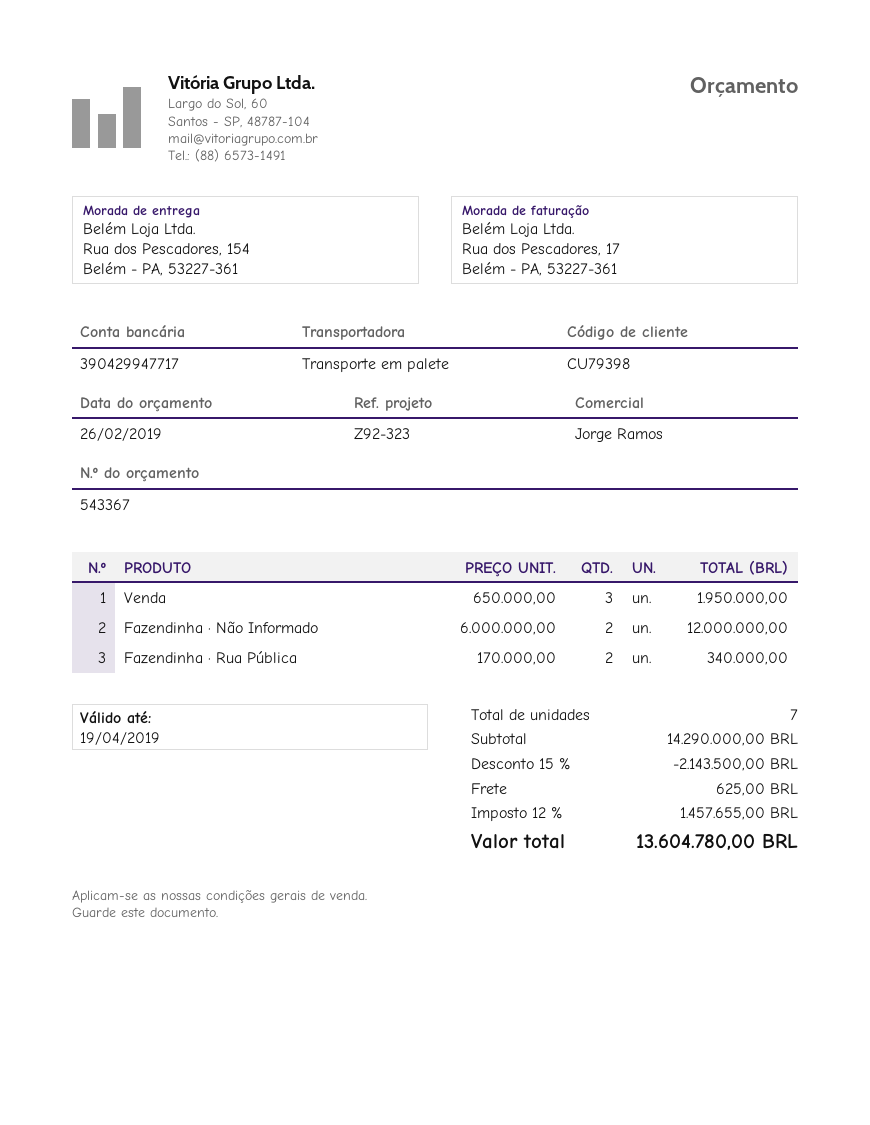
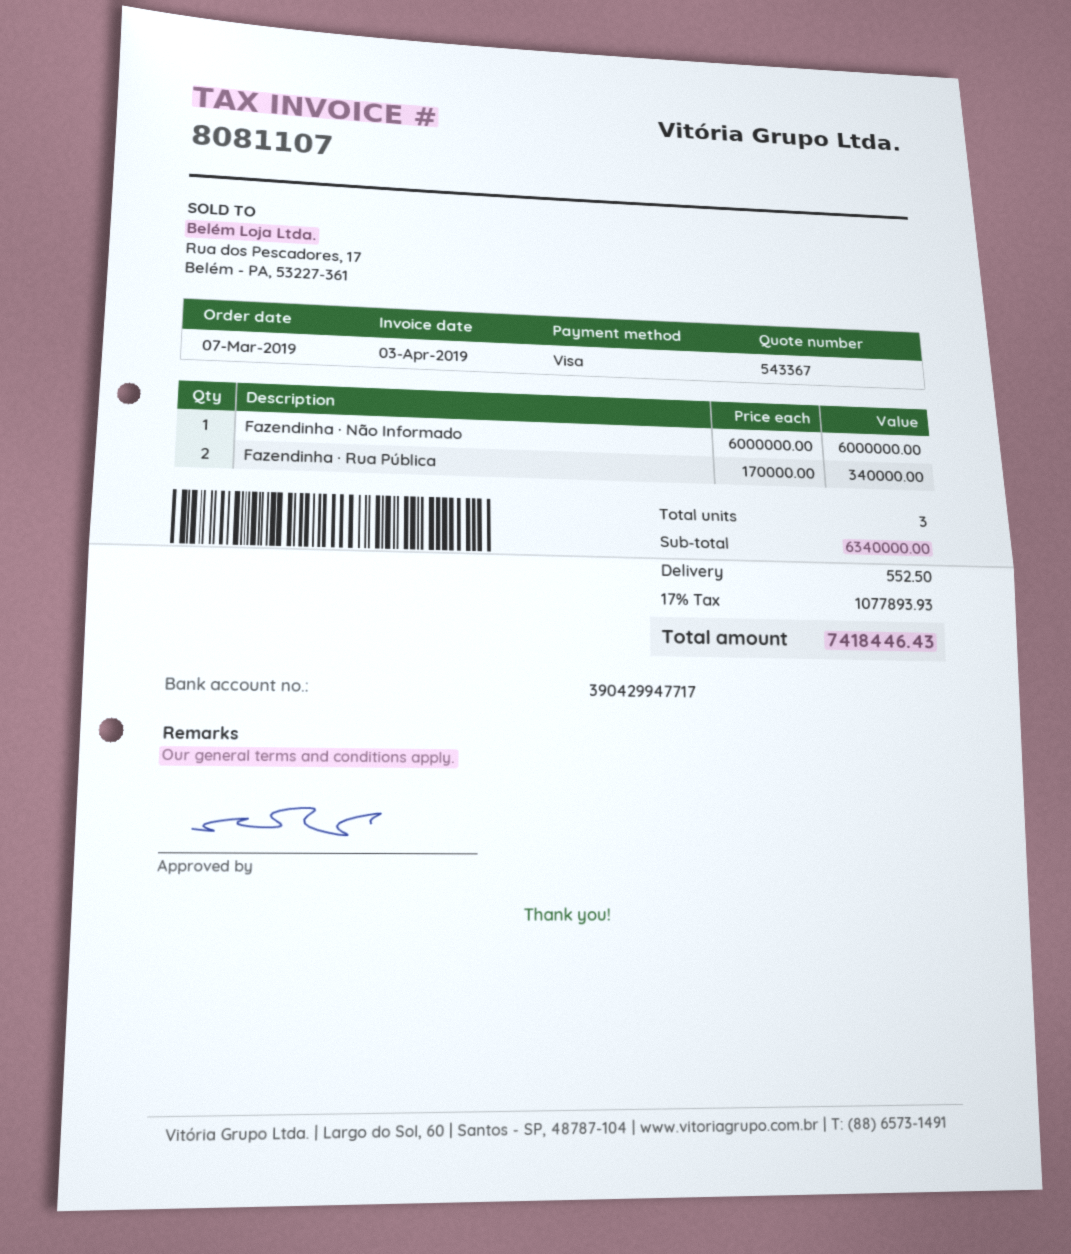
Venda: 3 x 650000.00 = 1950000.00 -> none
Fazendinha · Não Informado: 2 x 6000000.00 = 12000000.00 -> 1 x 6000000.00 = 6000000.00
total quantity: 7 -> 3
subtotal: 14290000.00 -> 6340000.00
discount: 15% = 2143500.00 -> none
shipping: 625.00 -> 552.50
tax: 12% = 1457655.00 -> 17% = 1077893.93
total: 13604780.00 -> 7418446.43

